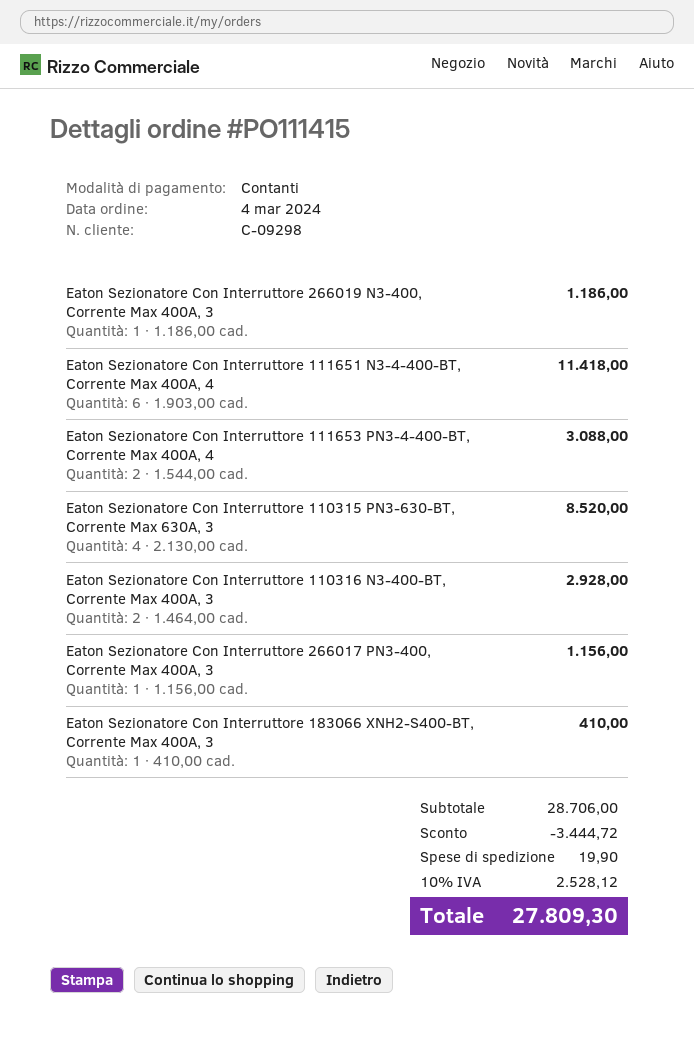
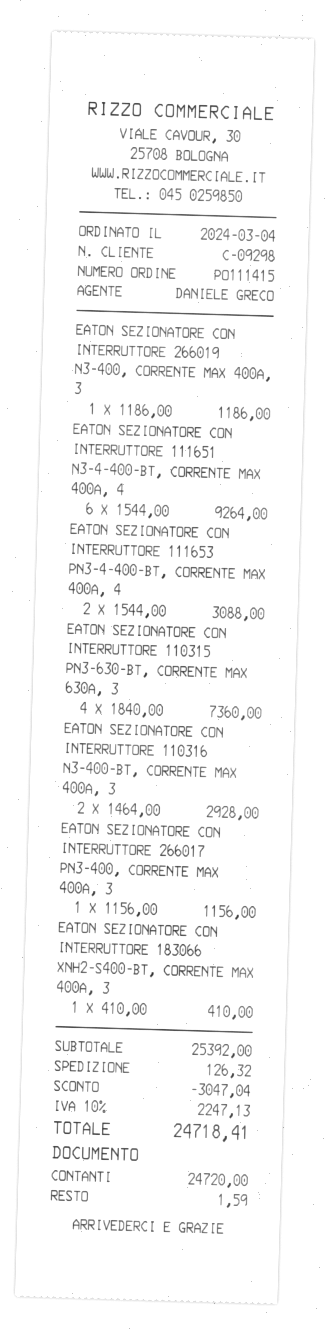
Eaton Sezionatore Con Interruttore 111651 N3-4-400-BT, Corrente Max 400A, 4: 6 x 1903.00 = 11418.00 -> 6 x 1544.00 = 9264.00
Eaton Sezionatore Con Interruttore 110315 PN3-630-BT, Corrente Max 630A, 3: 4 x 2130.00 = 8520.00 -> 4 x 1840.00 = 7360.00
subtotal: 28706.00 -> 25392.00
discount: 3444.72 -> 3047.04
shipping: 19.90 -> 126.32
tax: 10% = 2528.12 -> 10% = 2247.13
total: 27809.30 -> 24718.41

